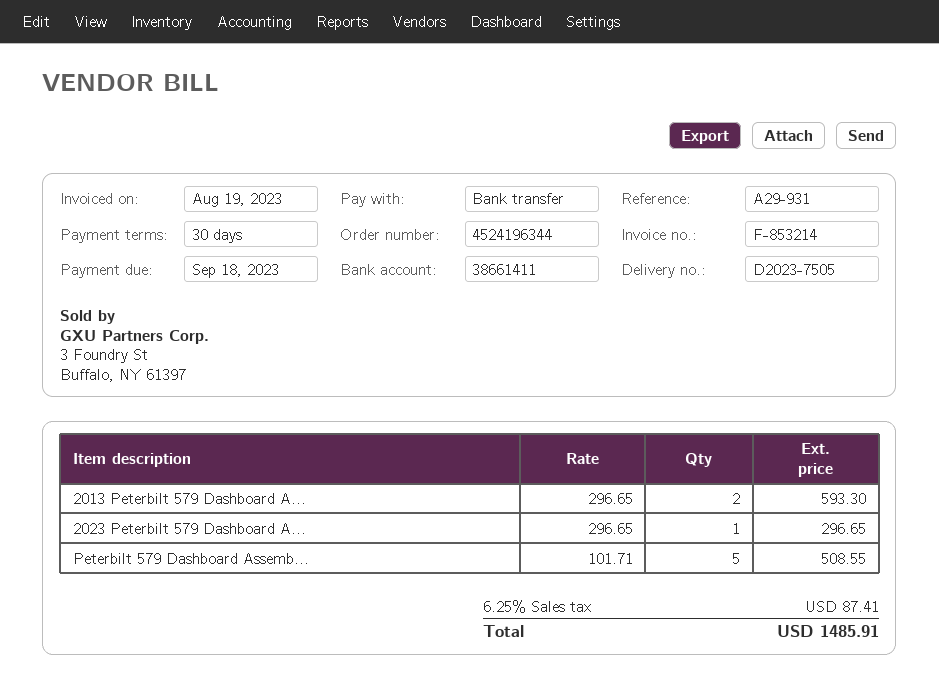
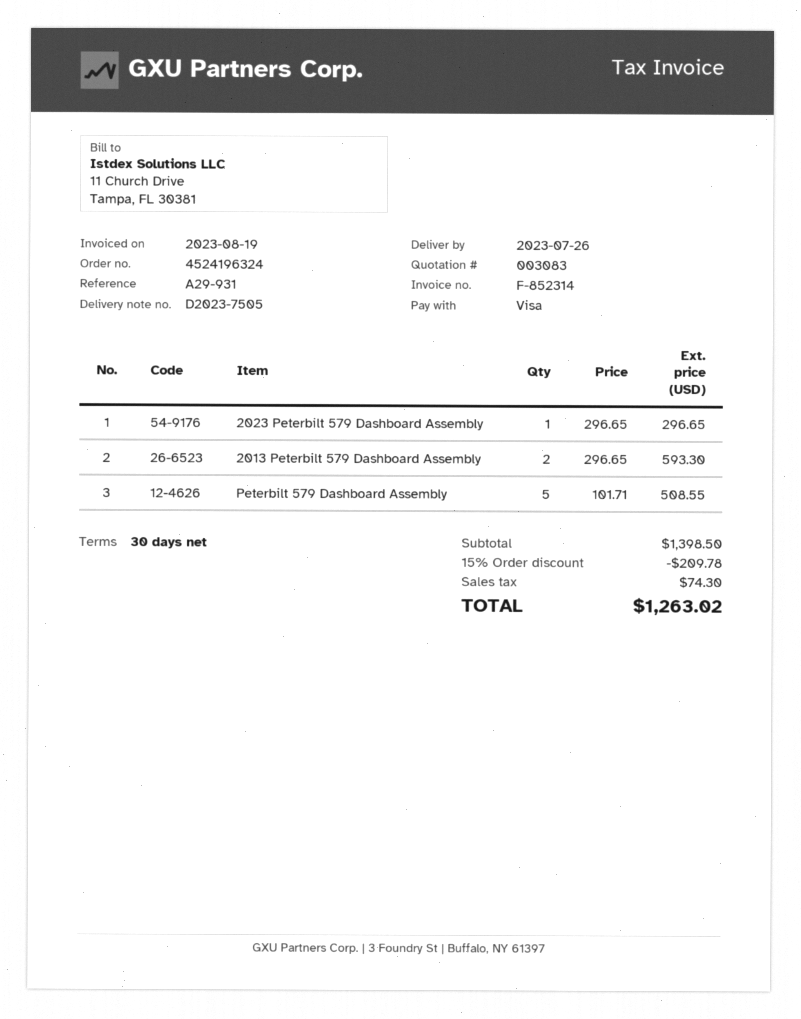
order number: 4524196344 -> 4524196324
invoice number: F-853214 -> F-852314
payment method: bank transfer -> Visa
discount: none -> 15% = 209.78
tax: 87.41 -> 74.30
total: 1485.91 -> 1263.02

